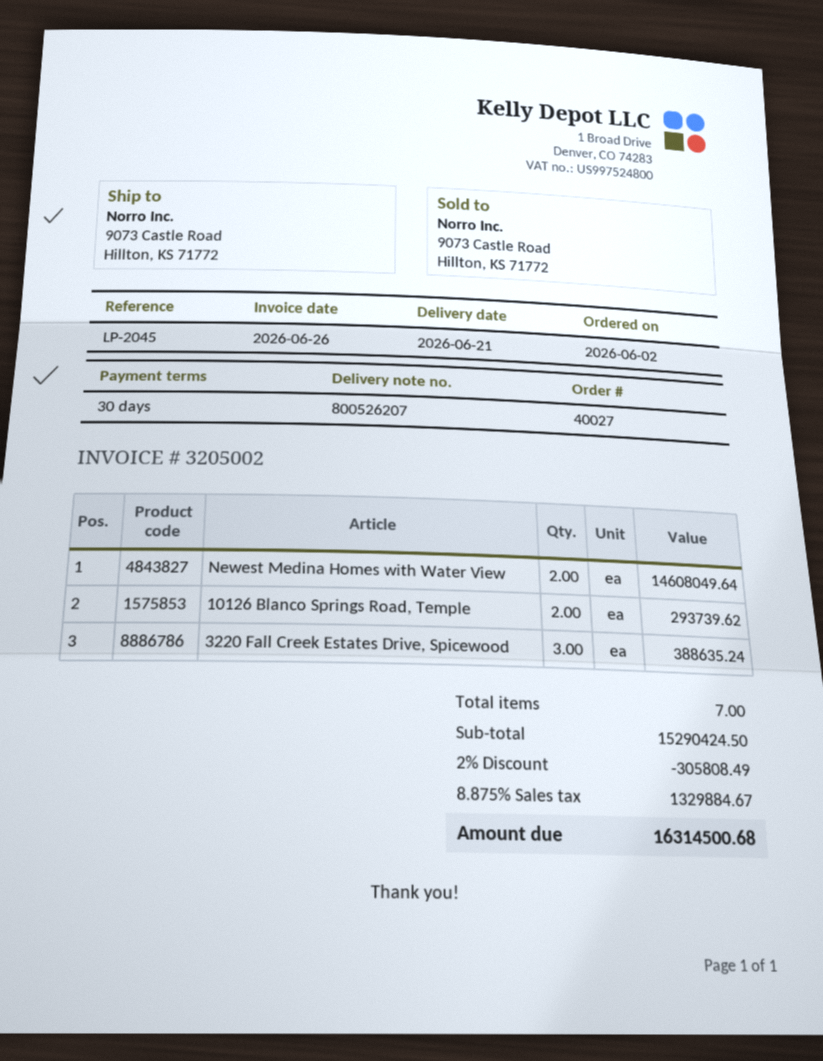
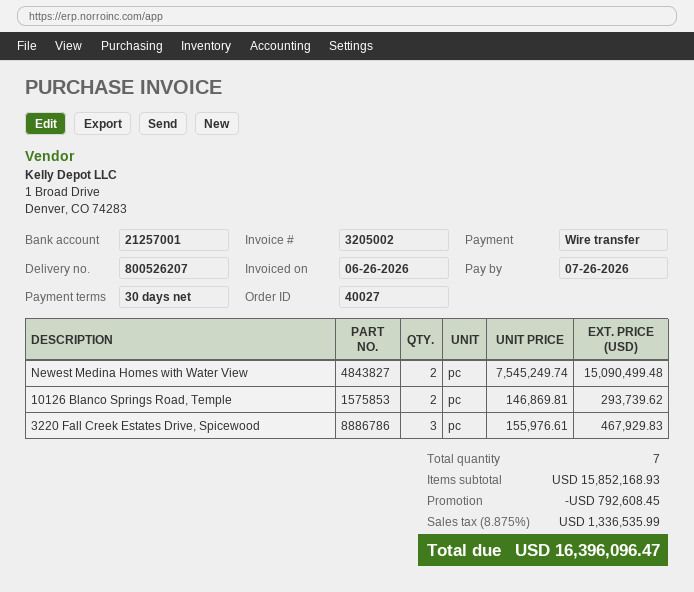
Newest Medina Homes with Water View: 2 for 14608049.64 -> 2 for 15090499.48
3220 Fall Creek Estates Drive, Spicewood: 3 for 388635.24 -> 3 for 467929.83
subtotal: 15290424.50 -> 15852168.93
discount: 305808.49 -> 792608.45
tax: 8.875% = 1329884.67 -> 8.875% = 1336535.99
total: 16314500.68 -> 16396096.47

